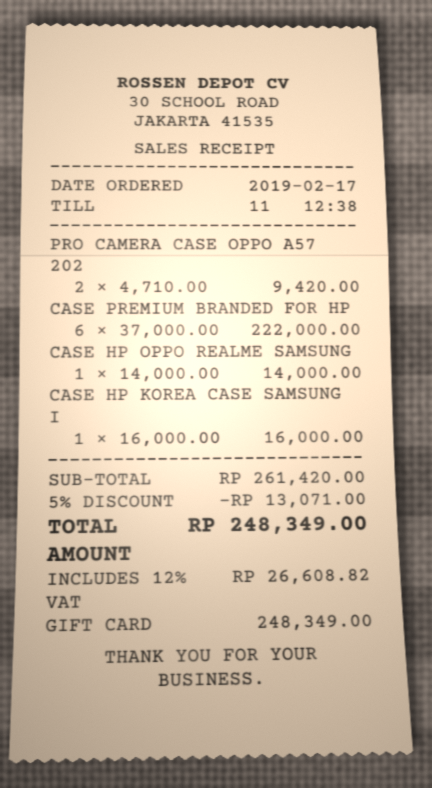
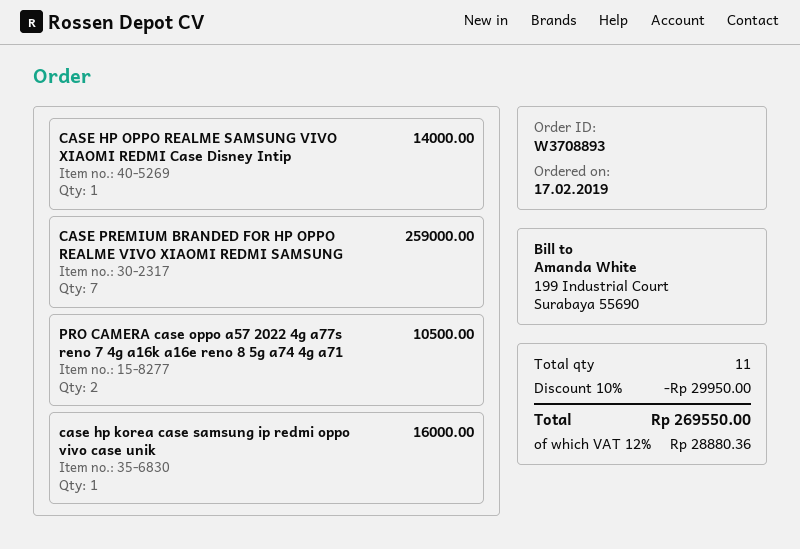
PRO CAMERA CASE OPPO A57 202: 2 for 9420.00 -> 2 for 10500.00
CASE PREMIUM BRANDED FOR HP: 6 for 222000.00 -> 7 for 259000.00
discount: 5% = 13071.00 -> 10% = 29950.00
tax: 12% = 26608.82 -> 12% = 28880.36
total: 248349.00 -> 269550.00

